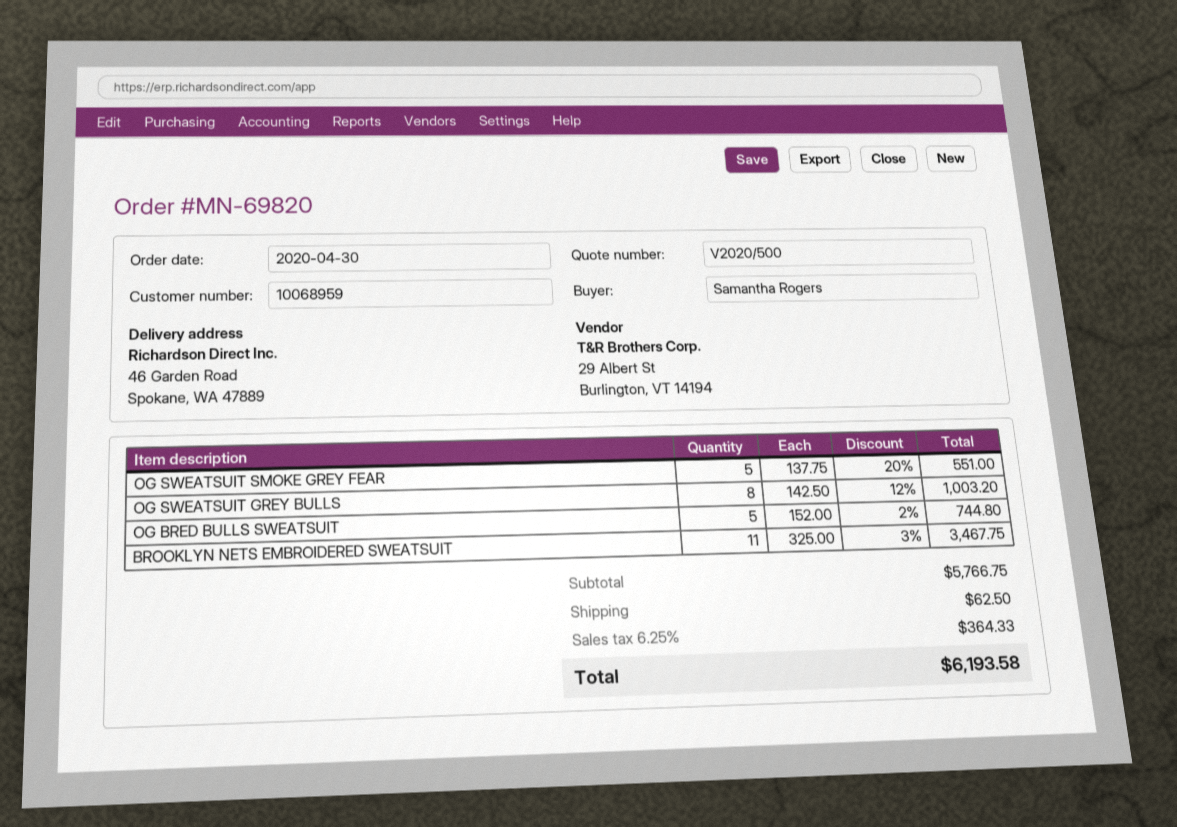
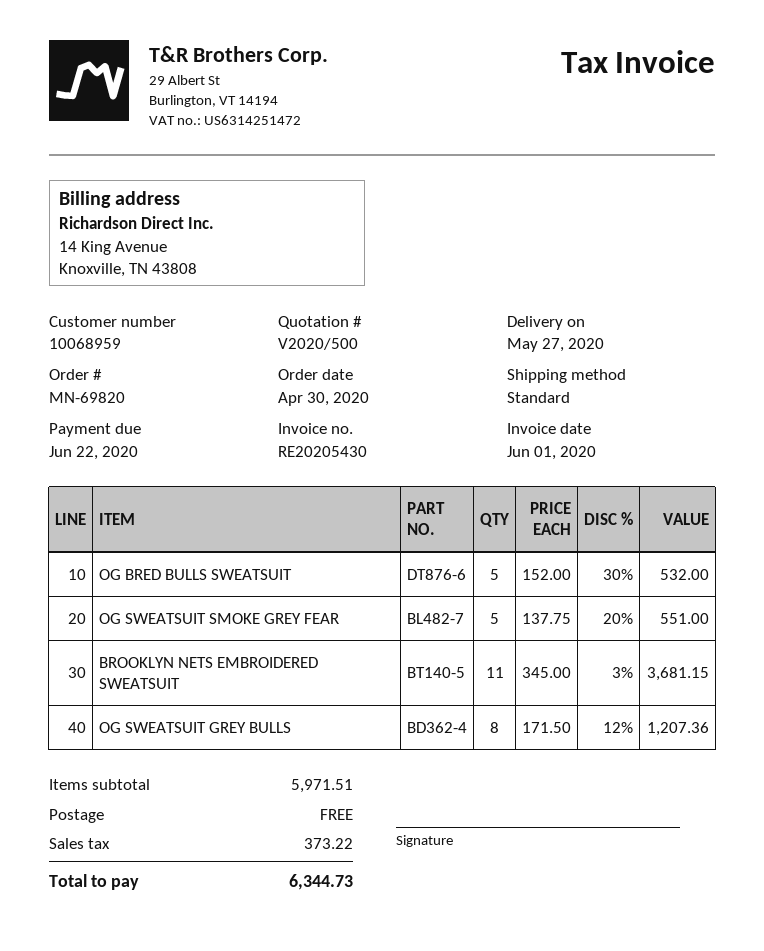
OG SWEATSUIT GREY BULLS: 8 x 142.50 - 12% = 1003.20 -> 8 x 171.50 - 12% = 1207.36
OG BRED BULLS SWEATSUIT: 5 x 152.00 - 2% = 744.80 -> 5 x 152.00 - 30% = 532.00
BROOKLYN NETS EMBROIDERED SWEATSUIT: 11 x 325.00 - 3% = 3467.75 -> 11 x 345.00 - 3% = 3681.15
subtotal: 5766.75 -> 5971.51
shipping: 62.50 -> 0.00
tax: 364.33 -> 373.22
total: 6193.58 -> 6344.73

